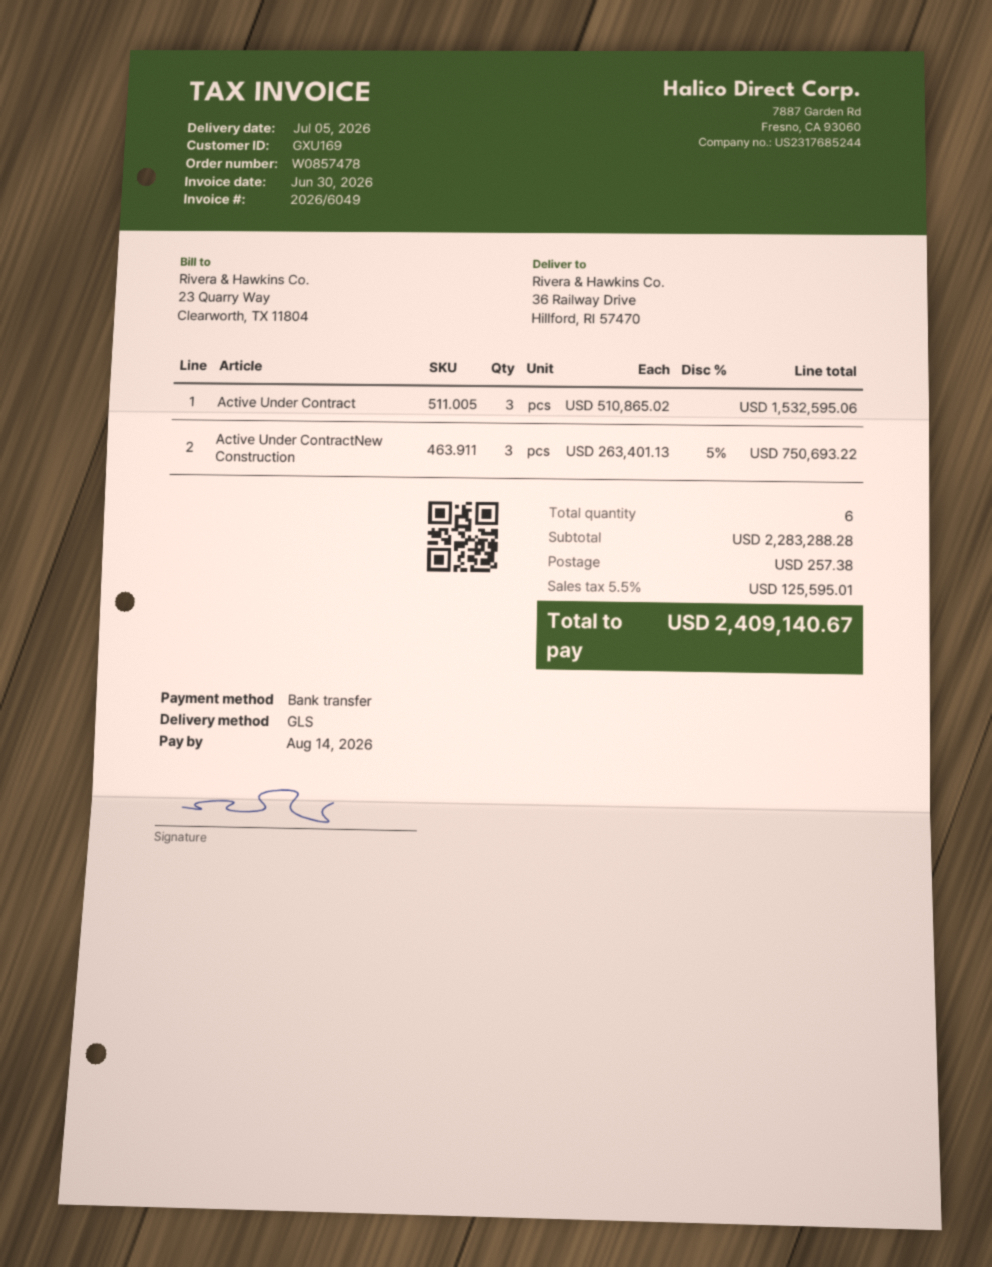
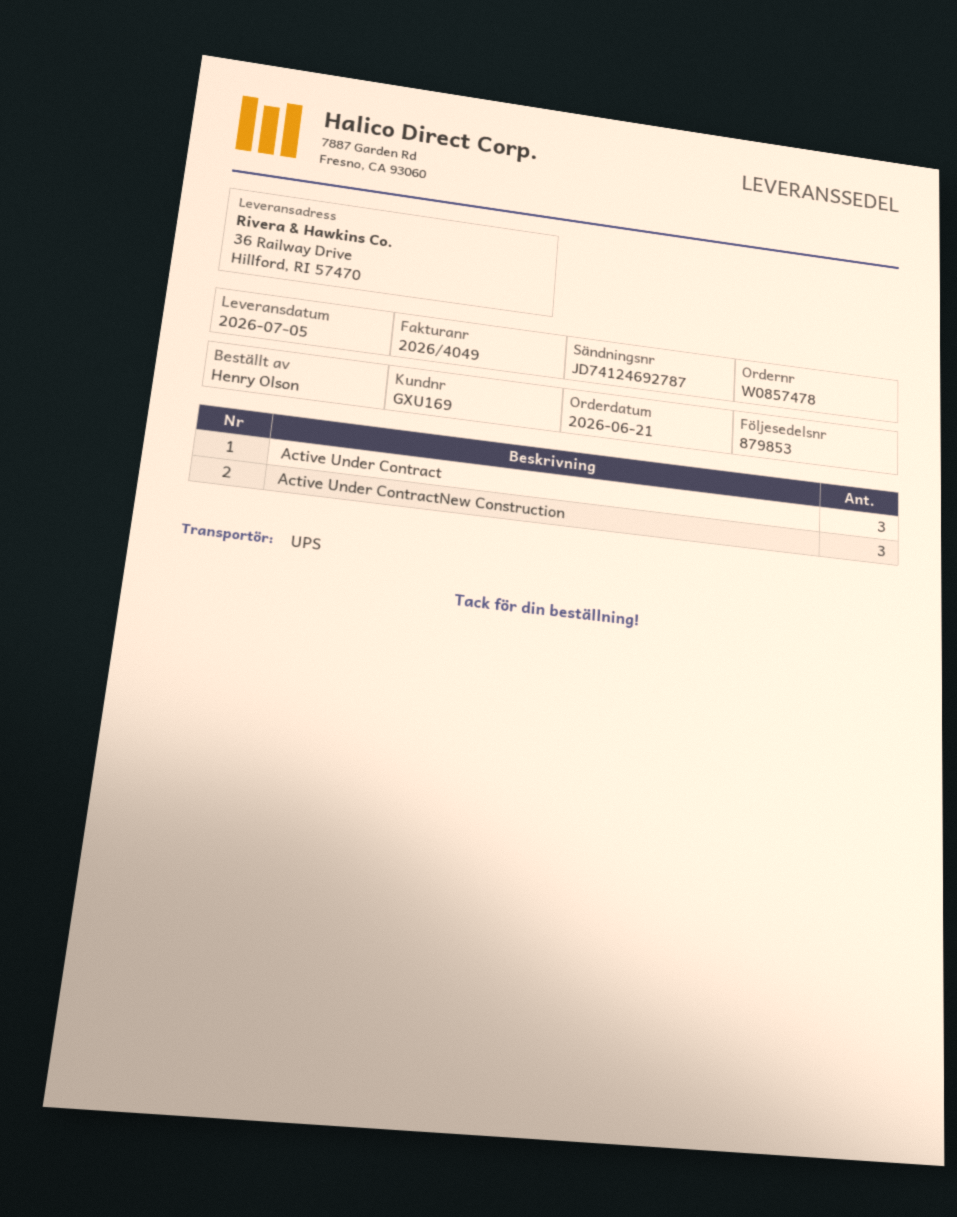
invoice number: 2026/6049 -> 2026/4049
shipping method: GLS -> UPS

